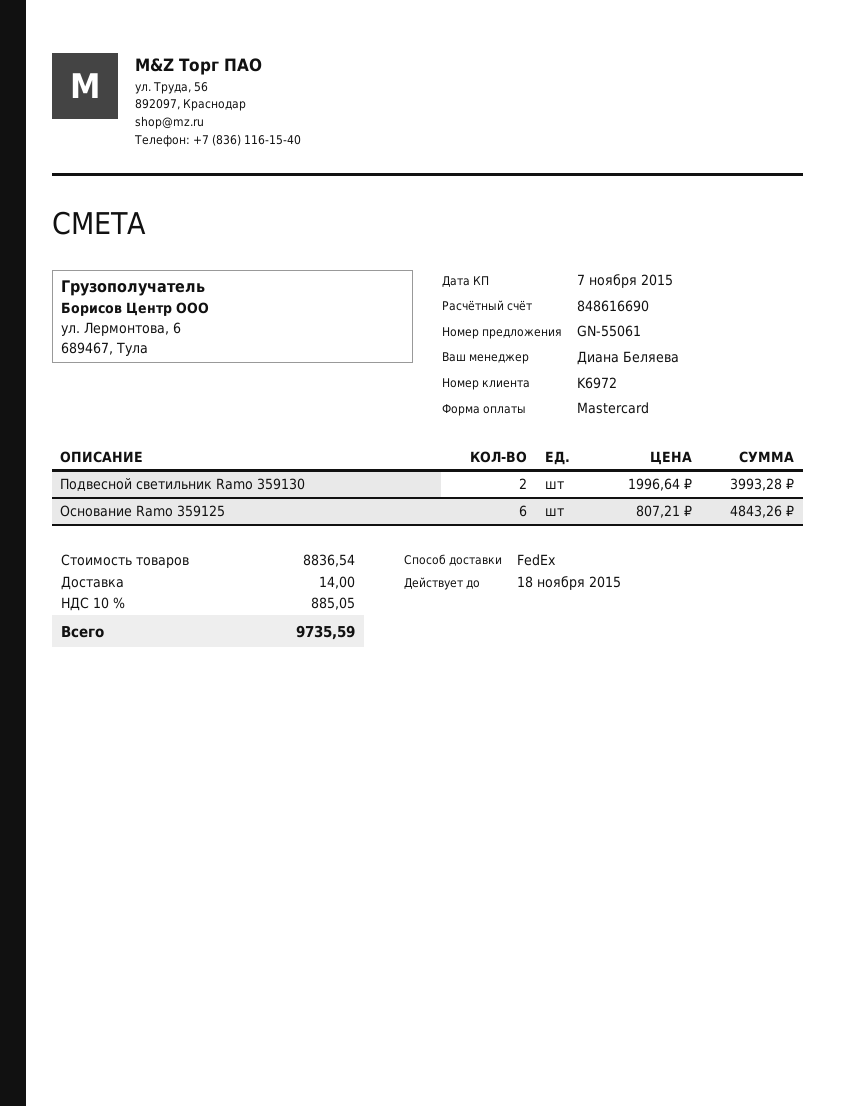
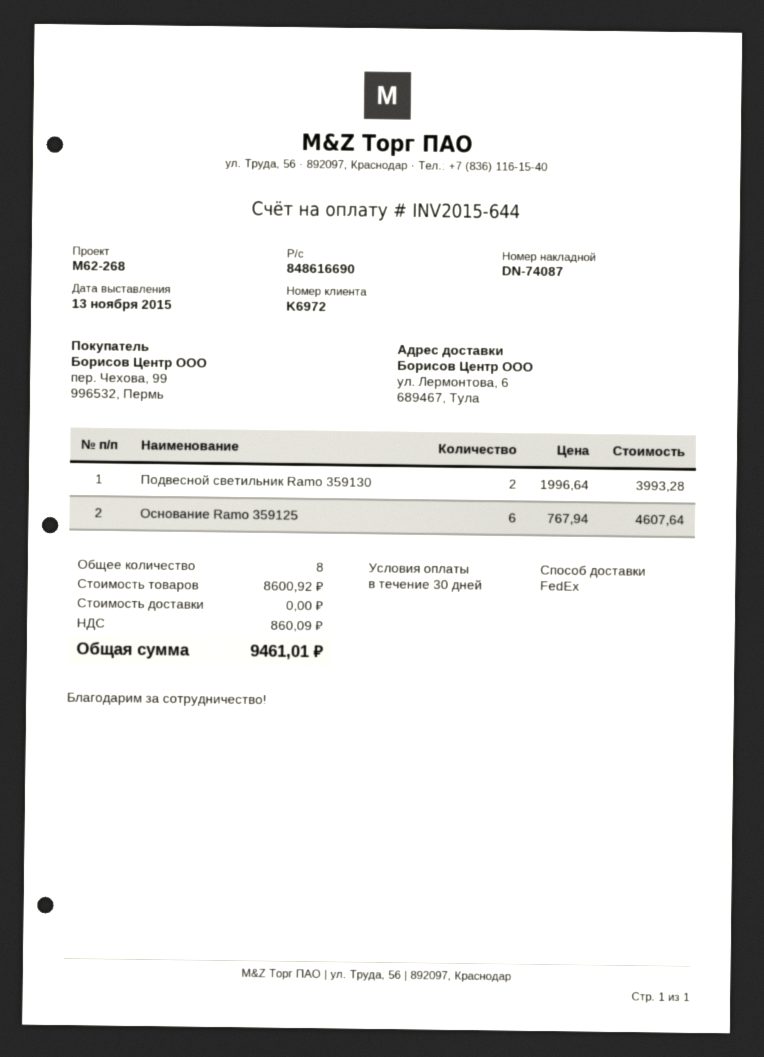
Основание Ramo 359125: 6 x 807.21 = 4843.26 -> 6 x 767.94 = 4607.64
subtotal: 8836.54 -> 8600.92
shipping: 14.00 -> 0.00
tax: 885.05 -> 860.09
total: 9735.59 -> 9461.01

